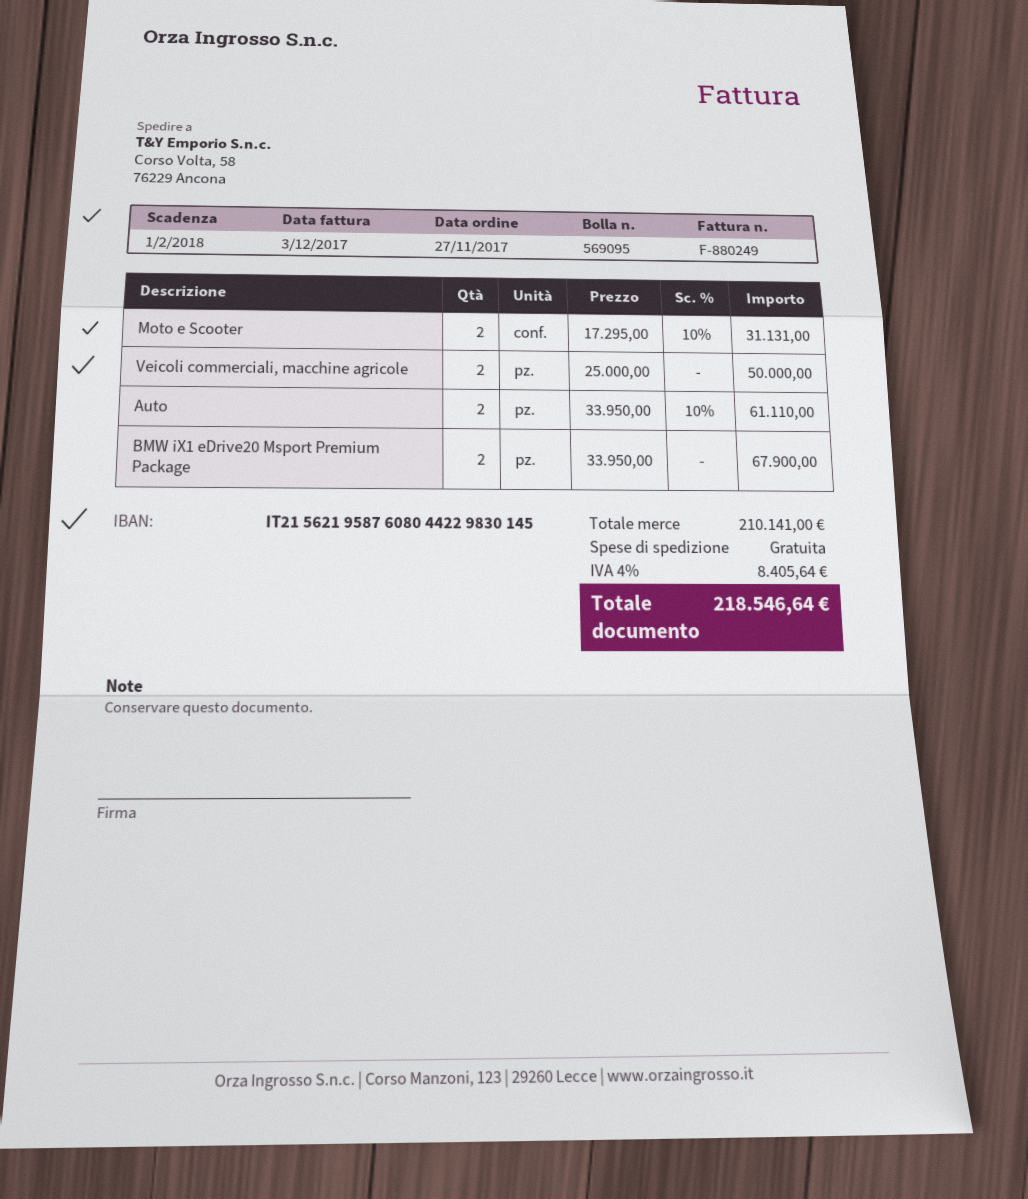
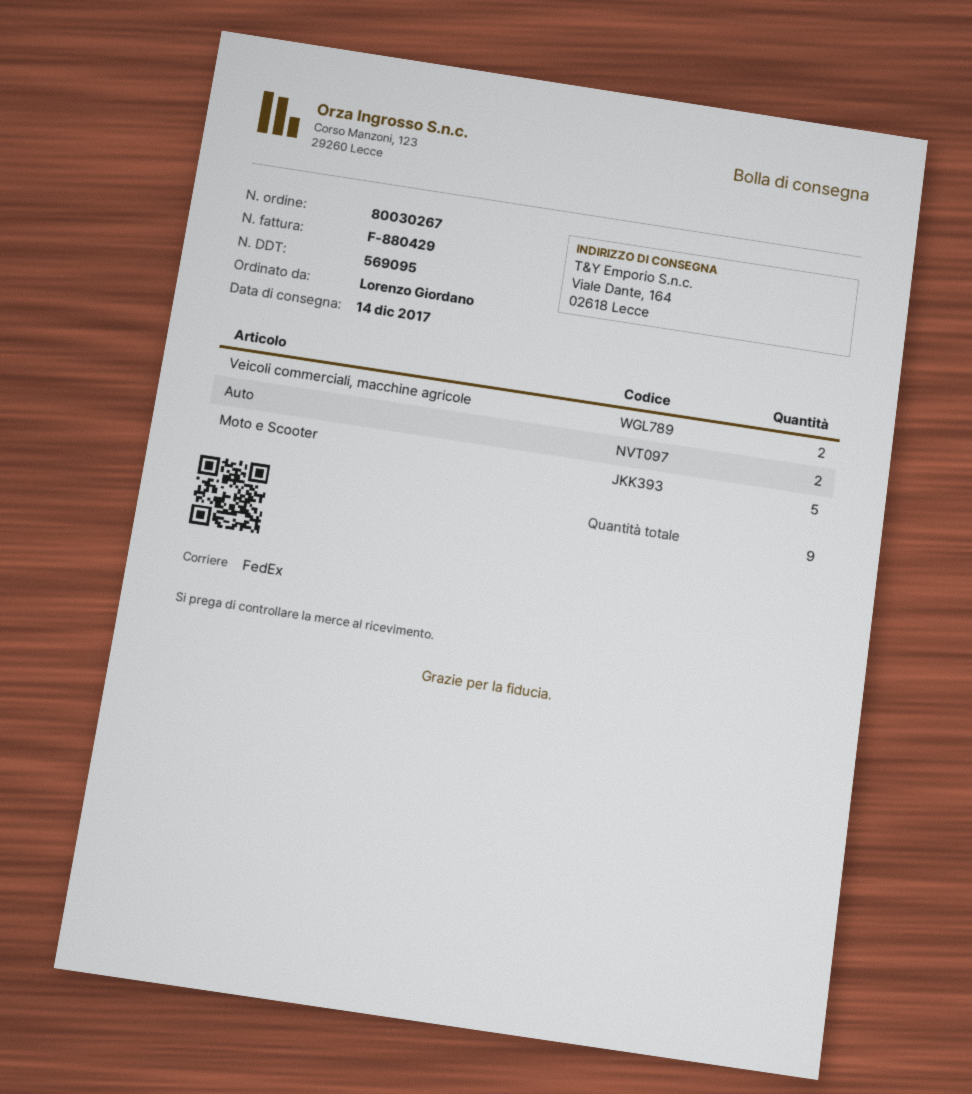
invoice number: F-880249 -> F-880429
ship to: Corso Volta, 58, 76229 Ancona -> Viale Dante, 164, 02618 Lecce
Moto e Scooter: 2 -> 5
BMW iX1 eDrive20 Msport Premium Package: 2 -> none

